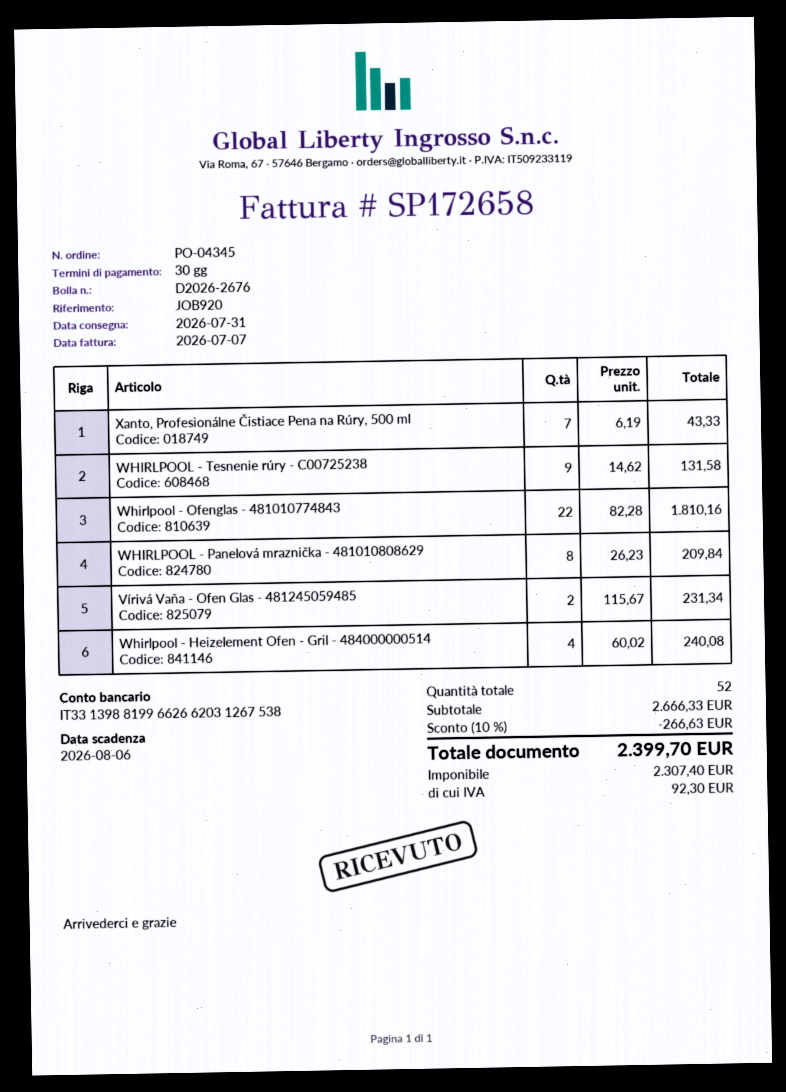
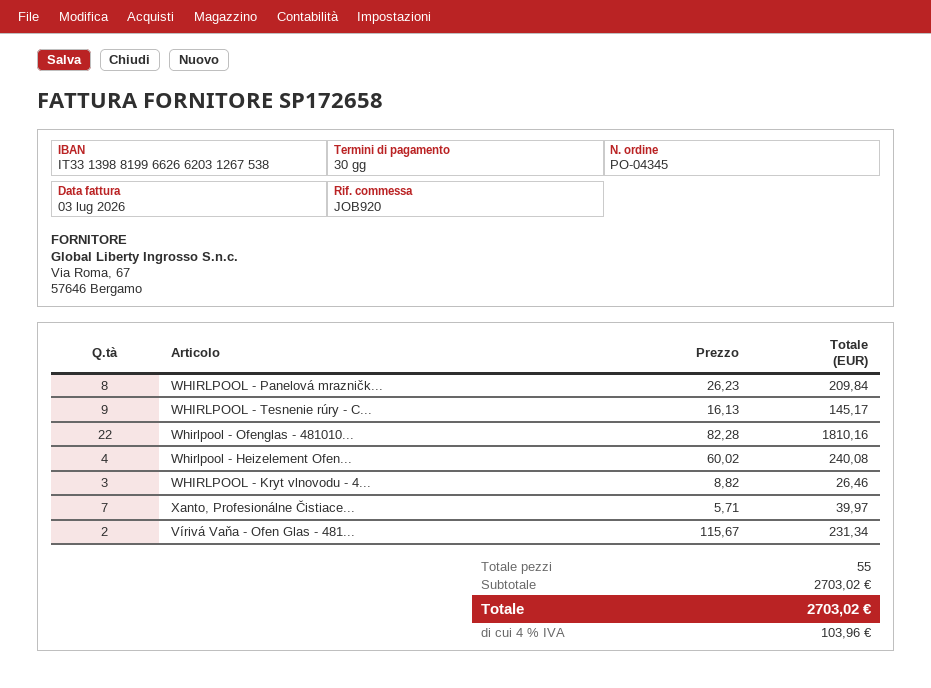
invoice date: 2026-07-07 -> 2026-07-03
Xanto, Profesionálne Čistiace Pena na Rúry, 500 ml: 7 x 6.19 = 43.33 -> 7 x 5.71 = 39.97
WHIRLPOOL - Tesnenie rúry - C00725238: 9 x 14.62 = 131.58 -> 9 x 16.13 = 145.17
WHIRLPOOL - Kryt vlnovodu - 4...: none -> 3 x 8.82 = 26.46
total quantity: 52 -> 55
subtotal: 2666.33 -> 2703.02
discount: 10% = 266.63 -> none
tax: 92.30 -> 103.96
total: 2399.70 -> 2703.02

